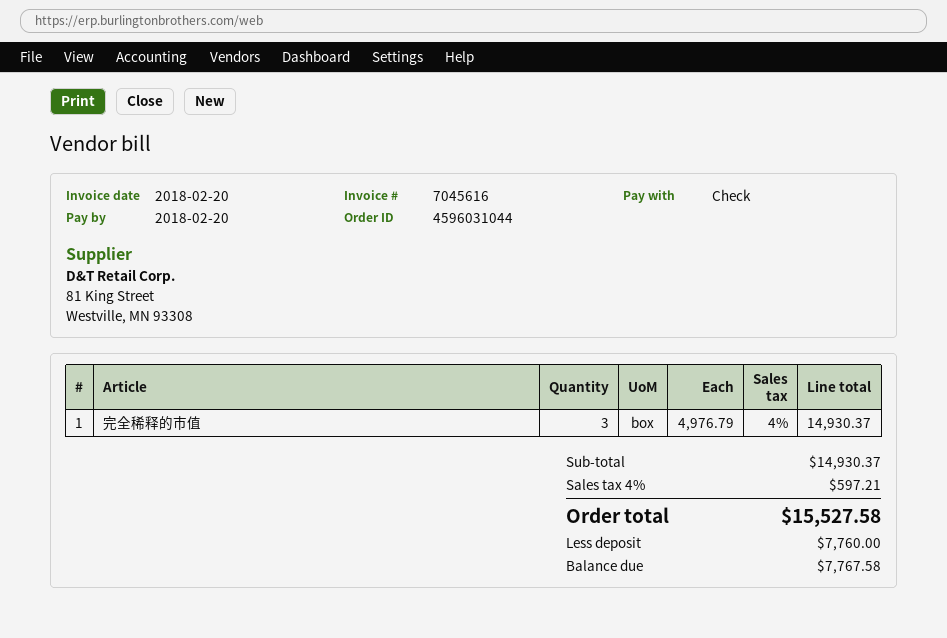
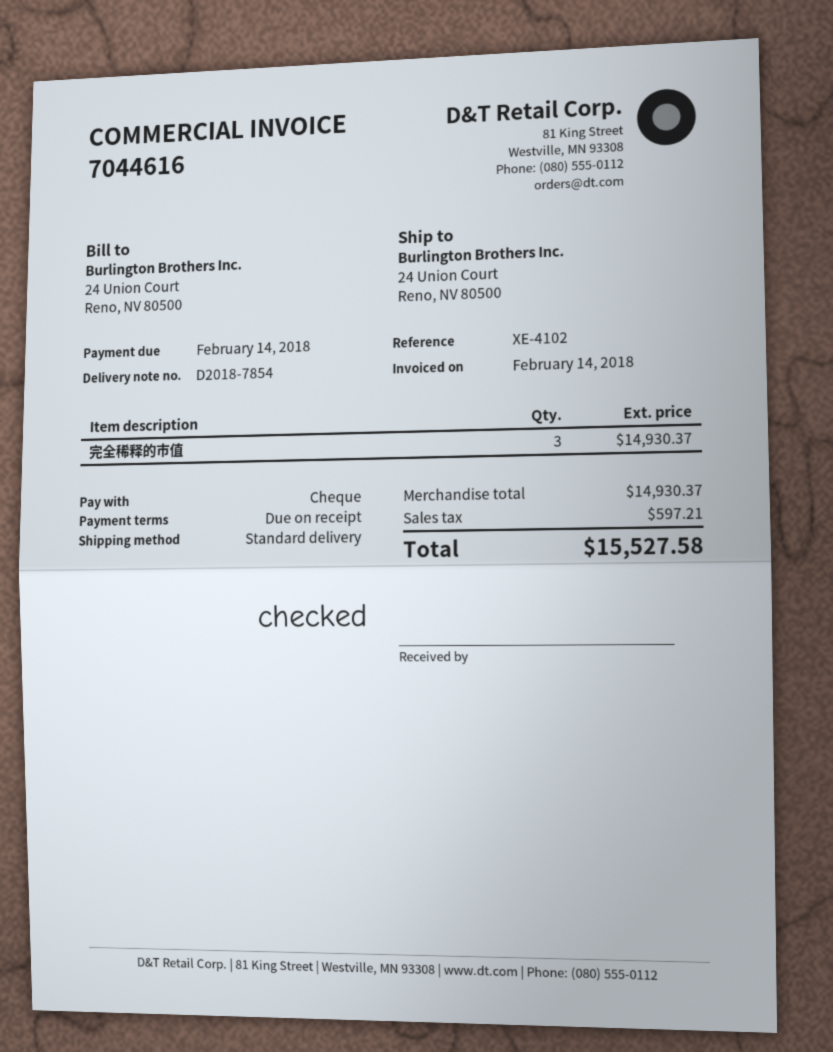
invoice number: 7045616 -> 7044616
invoice date: 2018-02-20 -> 2018-02-14
due date: 2018-02-20 -> 2018-02-14

